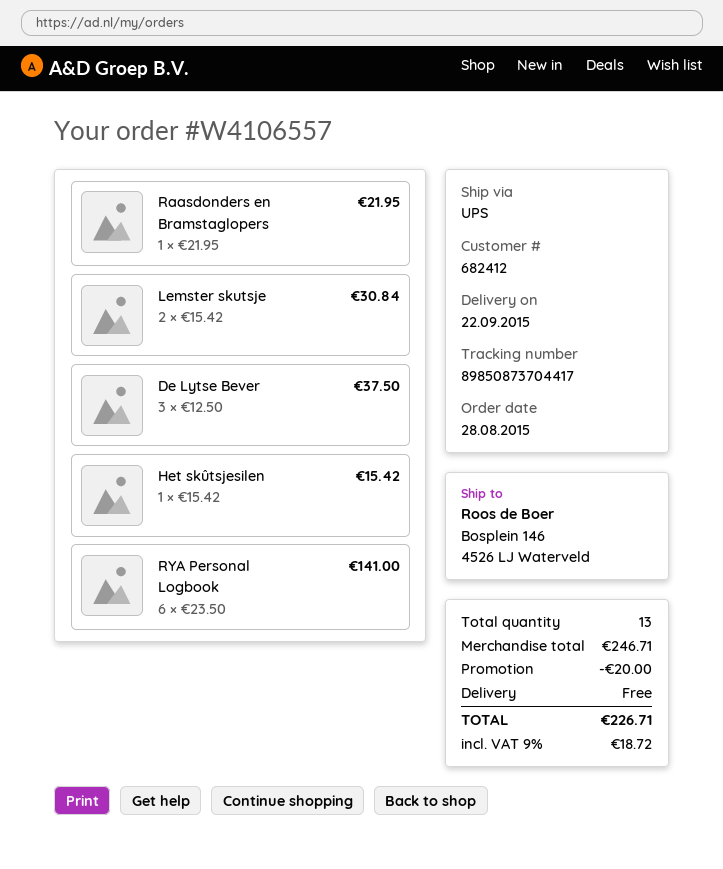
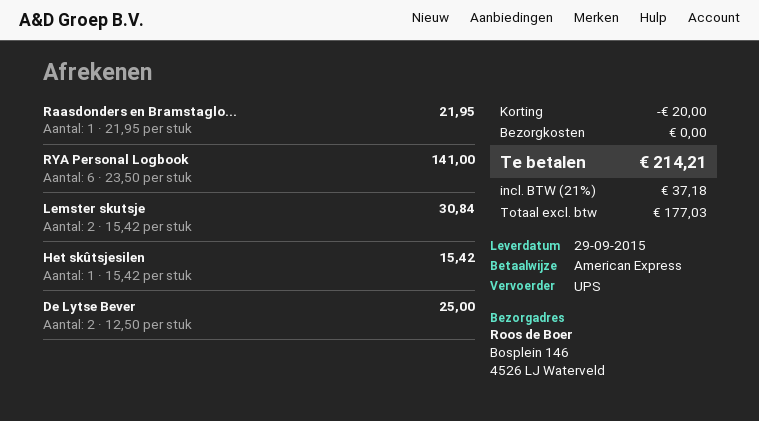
delivery date: 2015-09-22 -> 2015-09-29
De Lytse Bever: 3 x 12.50 = 37.50 -> 2 x 12.50 = 25.00
tax: 9% = 18.72 -> 21% = 37.18
total: 226.71 -> 214.21

